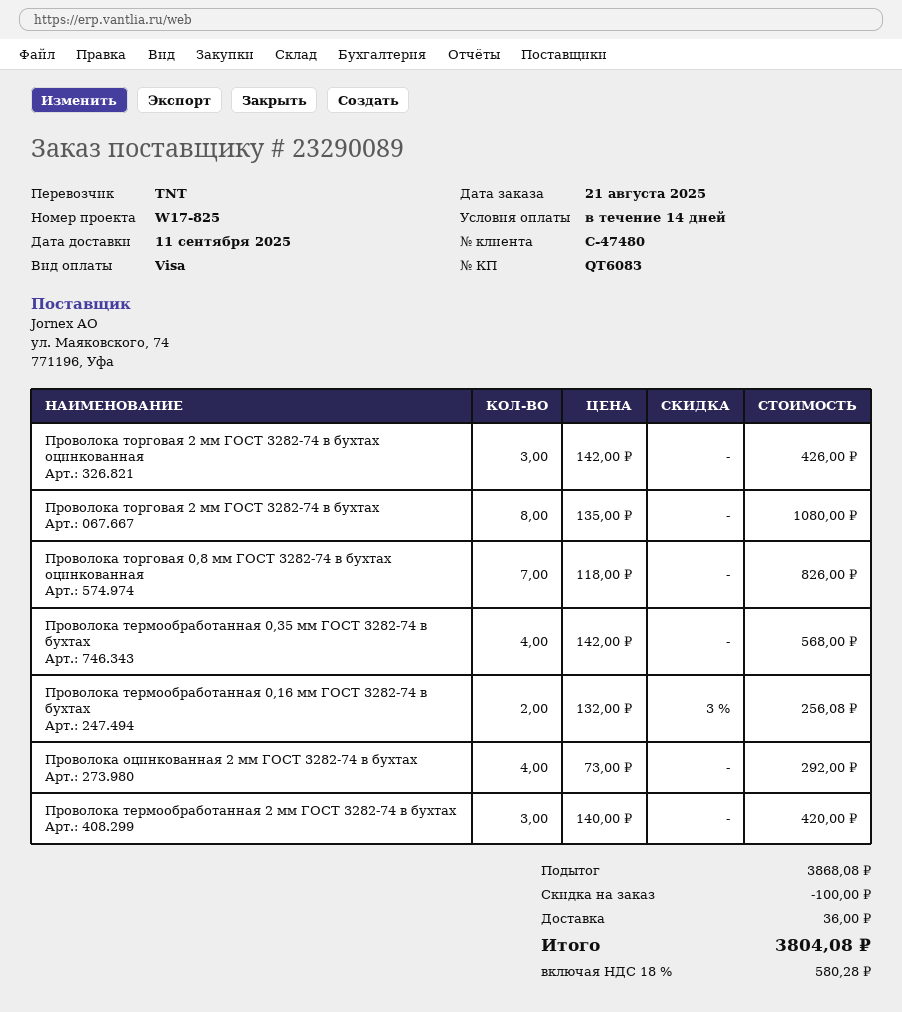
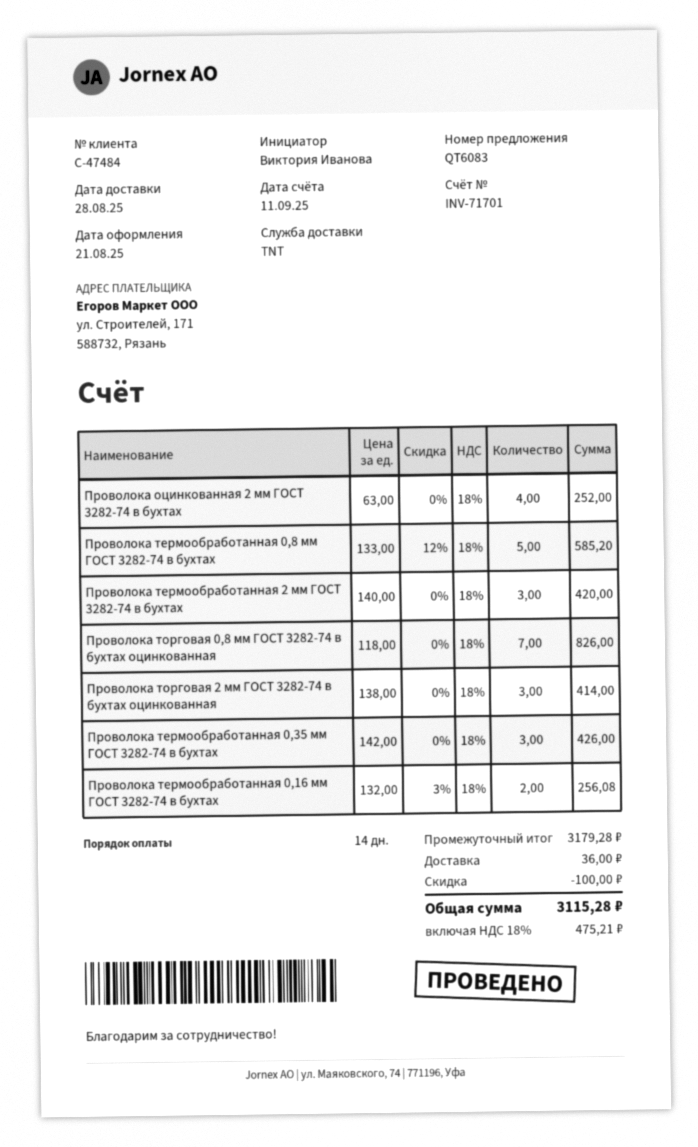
delivery date: 2025-09-11 -> 2025-08-28
customer number: C-47480 -> C-47484
Проволока торговая 2 мм ГОСТ 3282-74 в бухтах оцинкованная: 3 x 142.00 = 426.00 -> 3 x 138.00 = 414.00
Проволока торговая 2 мм ГОСТ 3282-74 в бухтах: 8 x 135.00 = 1080.00 -> none
Проволока термообработанная 0,35 мм ГОСТ 3282-74 в бухтах: 4 x 142.00 = 568.00 -> 3 x 142.00 = 426.00
Проволока оцинкованная 2 мм ГОСТ 3282-74 в бухтах: 4 x 73.00 = 292.00 -> 4 x 63.00 = 252.00
Проволока термообработанная 0,8 мм ГОСТ 3282-74 в бухтах: none -> 5 x 133.00 - 12% = 585.20
subtotal: 3868.08 -> 3179.28
tax: 18% = 580.28 -> 18% = 475.21
total: 3804.08 -> 3115.28

